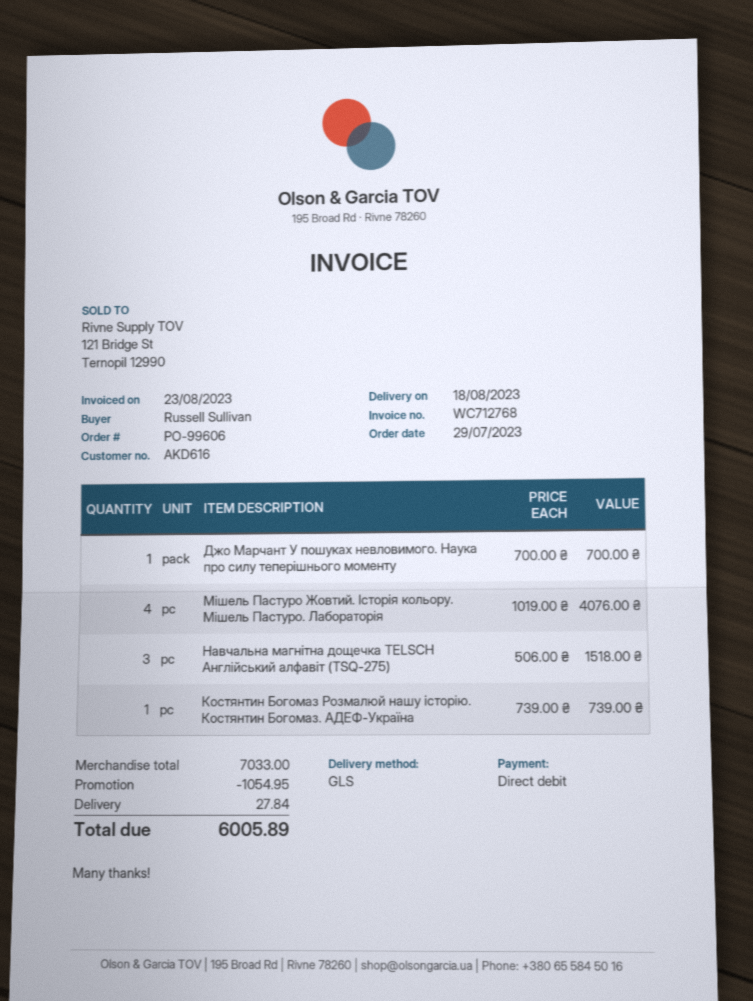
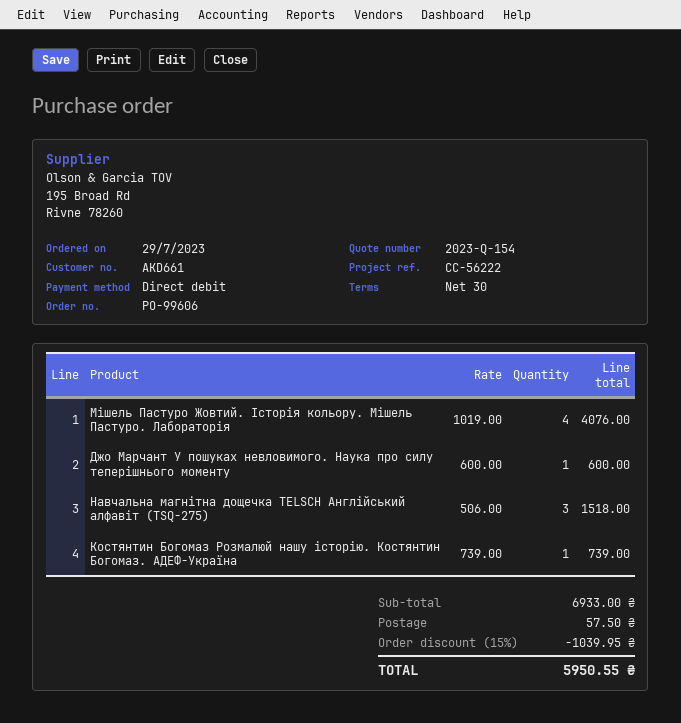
customer number: AKD616 -> AKD661
Джо Марчант У пошуках невловимого. Наука про силу теперішнього моменту: 1 x 700.00 = 700.00 -> 1 x 600.00 = 600.00
subtotal: 7033.00 -> 6933.00
discount: 1054.95 -> 1039.95
shipping: 27.84 -> 57.50
total: 6005.89 -> 5950.55

